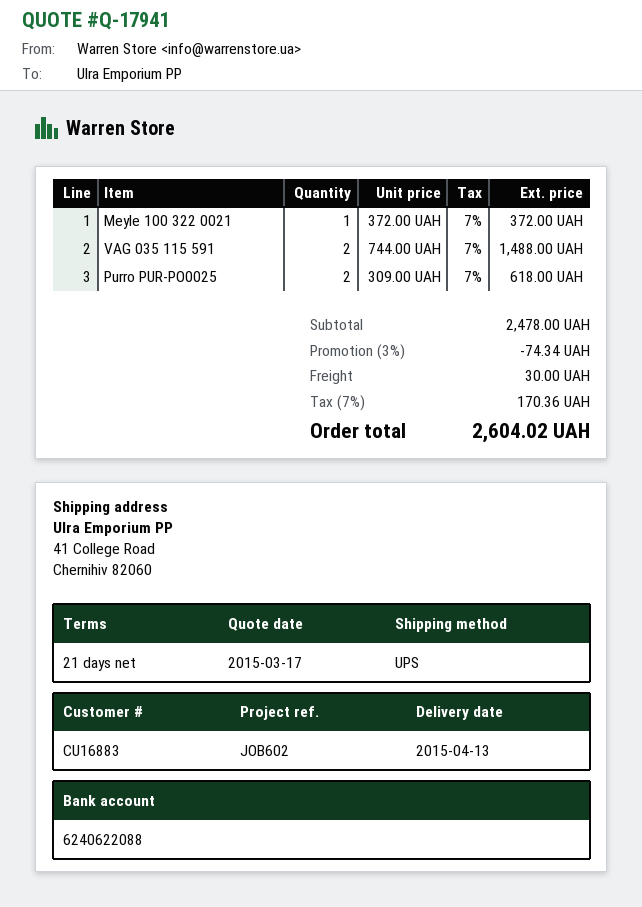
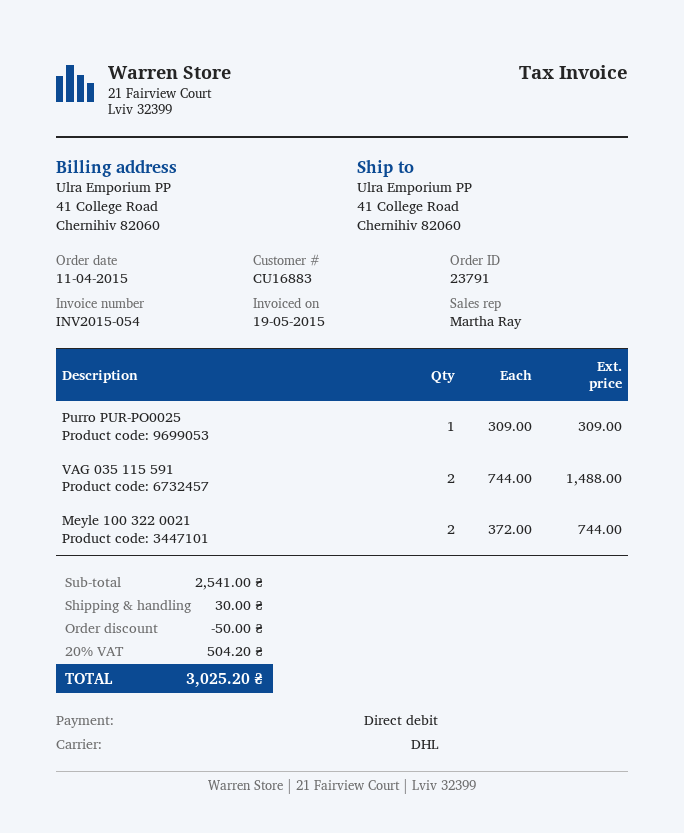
shipping method: UPS -> DHL
Meyle 100 322 0021: 1 x 372.00 = 372.00 -> 2 x 372.00 = 744.00
Purro PUR-PO0025: 2 x 309.00 = 618.00 -> 1 x 309.00 = 309.00
subtotal: 2478.00 -> 2541.00
discount: 74.34 -> 50.00
tax: 7% = 170.36 -> 20% = 504.20
total: 2604.02 -> 3025.20

